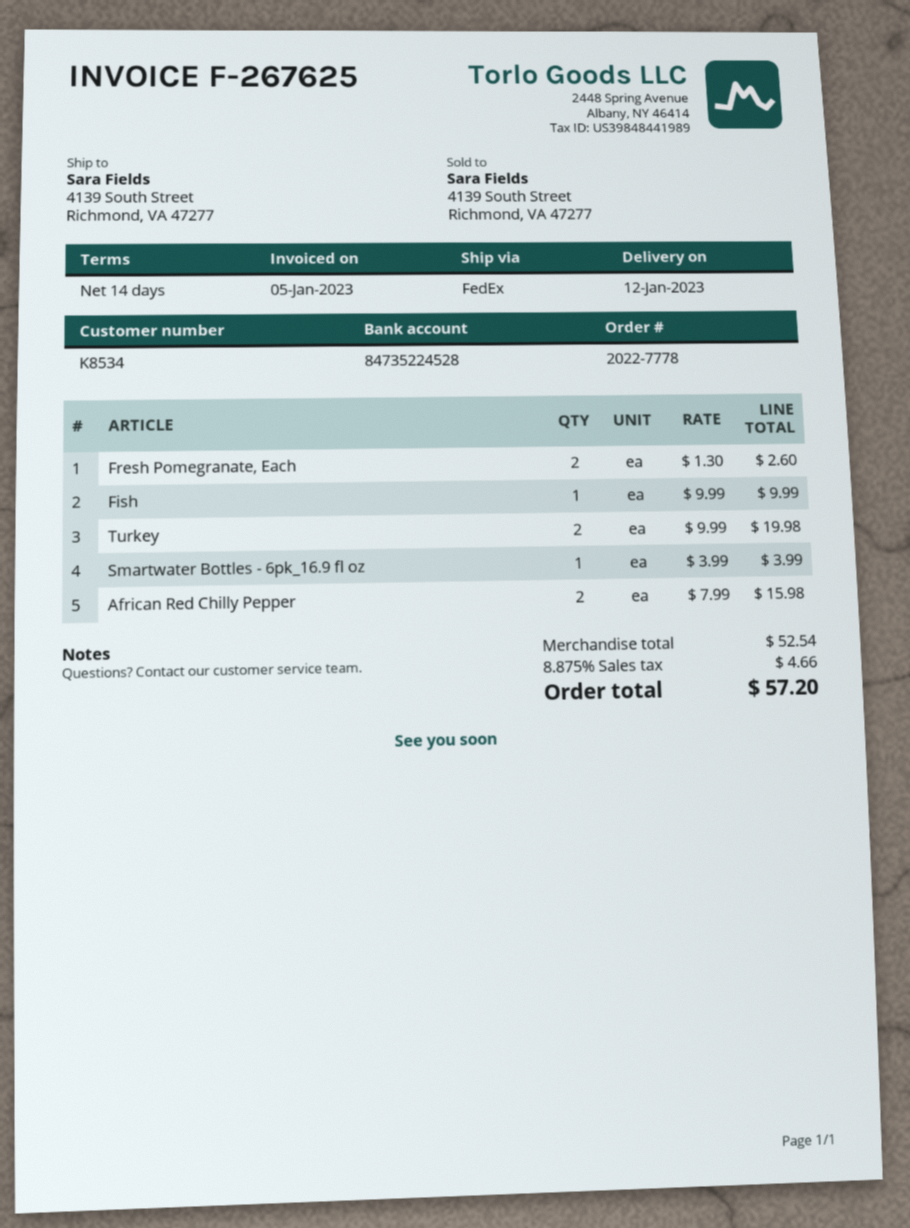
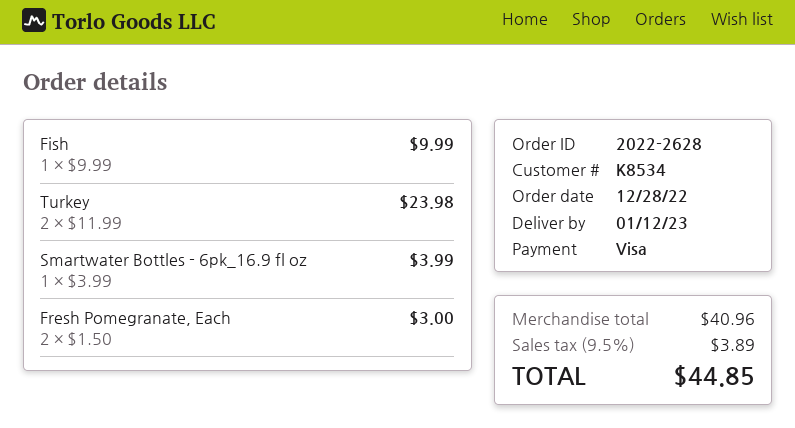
order number: 2022-7778 -> 2022-2628
Fresh Pomegranate, Each: 2 x 1.30 = 2.60 -> 2 x 1.50 = 3.00
Turkey: 2 x 9.99 = 19.98 -> 2 x 11.99 = 23.98
African Red Chilly Pepper: 2 x 7.99 = 15.98 -> none
subtotal: 52.54 -> 40.96
tax: 8.875% = 4.66 -> 9.5% = 3.89
total: 57.20 -> 44.85

